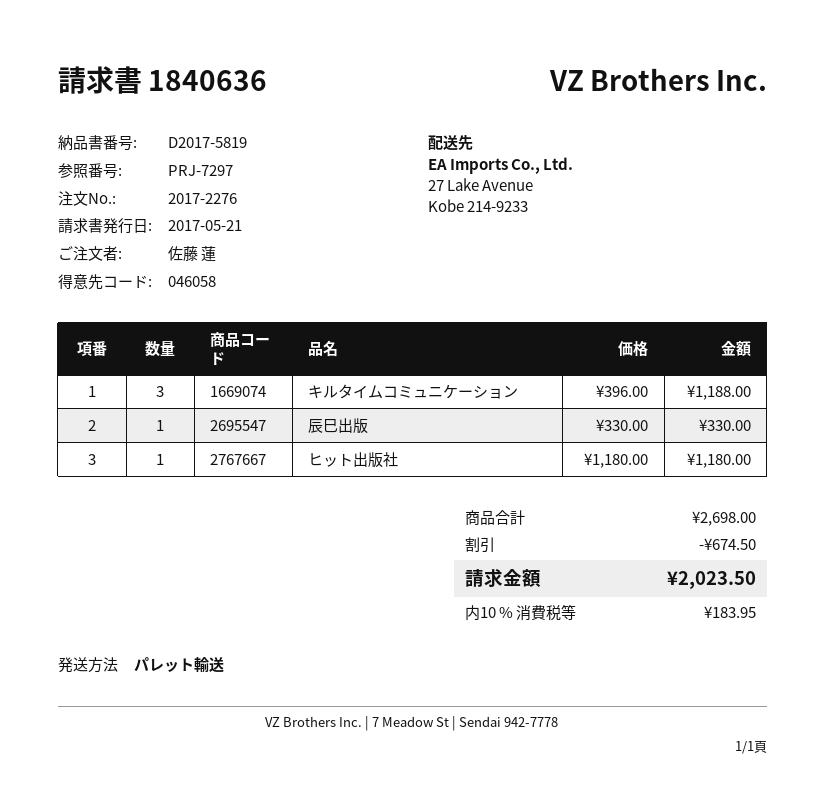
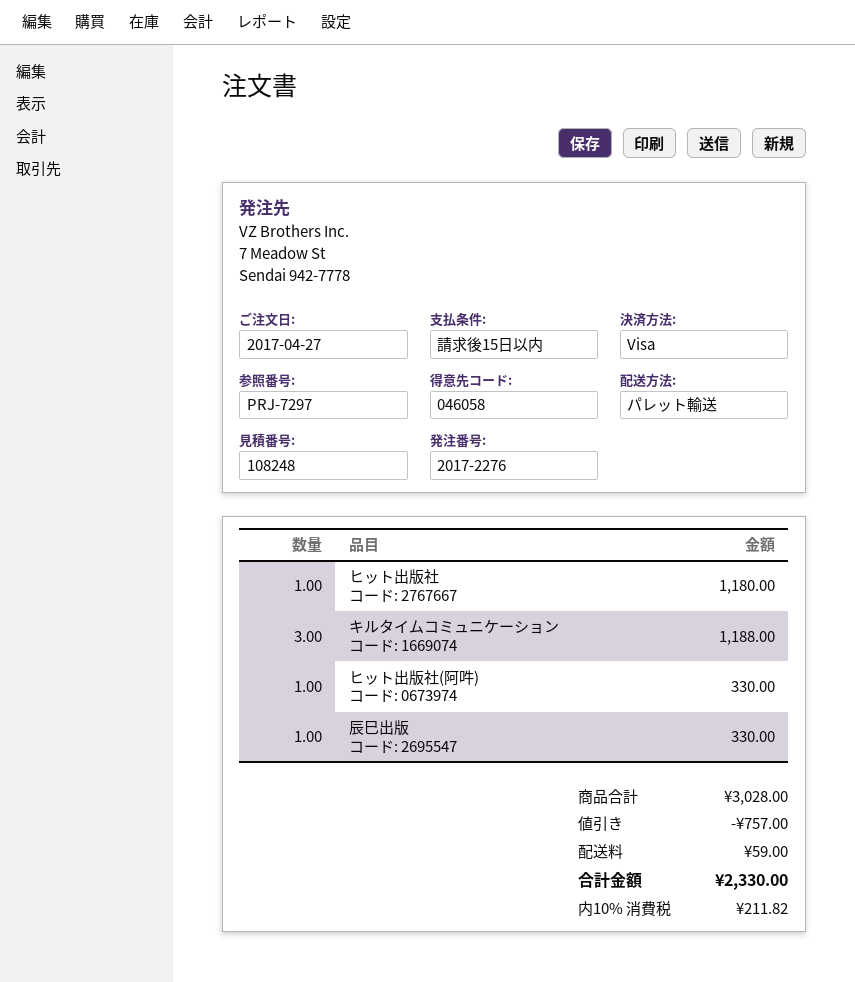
ヒット出版社(阿吽): none -> 1 for 330.00
subtotal: 2698.00 -> 3028.00
discount: 674.50 -> 757.00
shipping: none -> 59.00
tax: 10% = 183.95 -> 10% = 211.82
total: 2023.50 -> 2330.00

